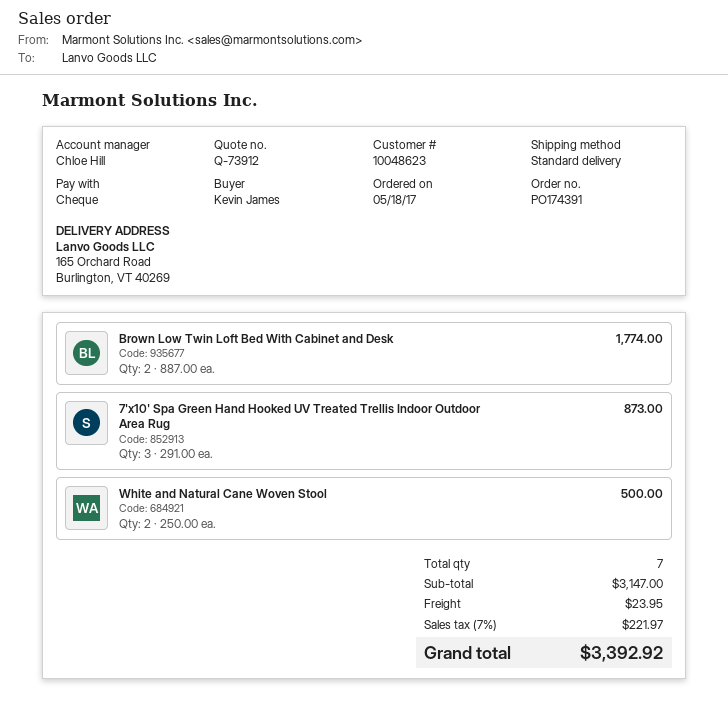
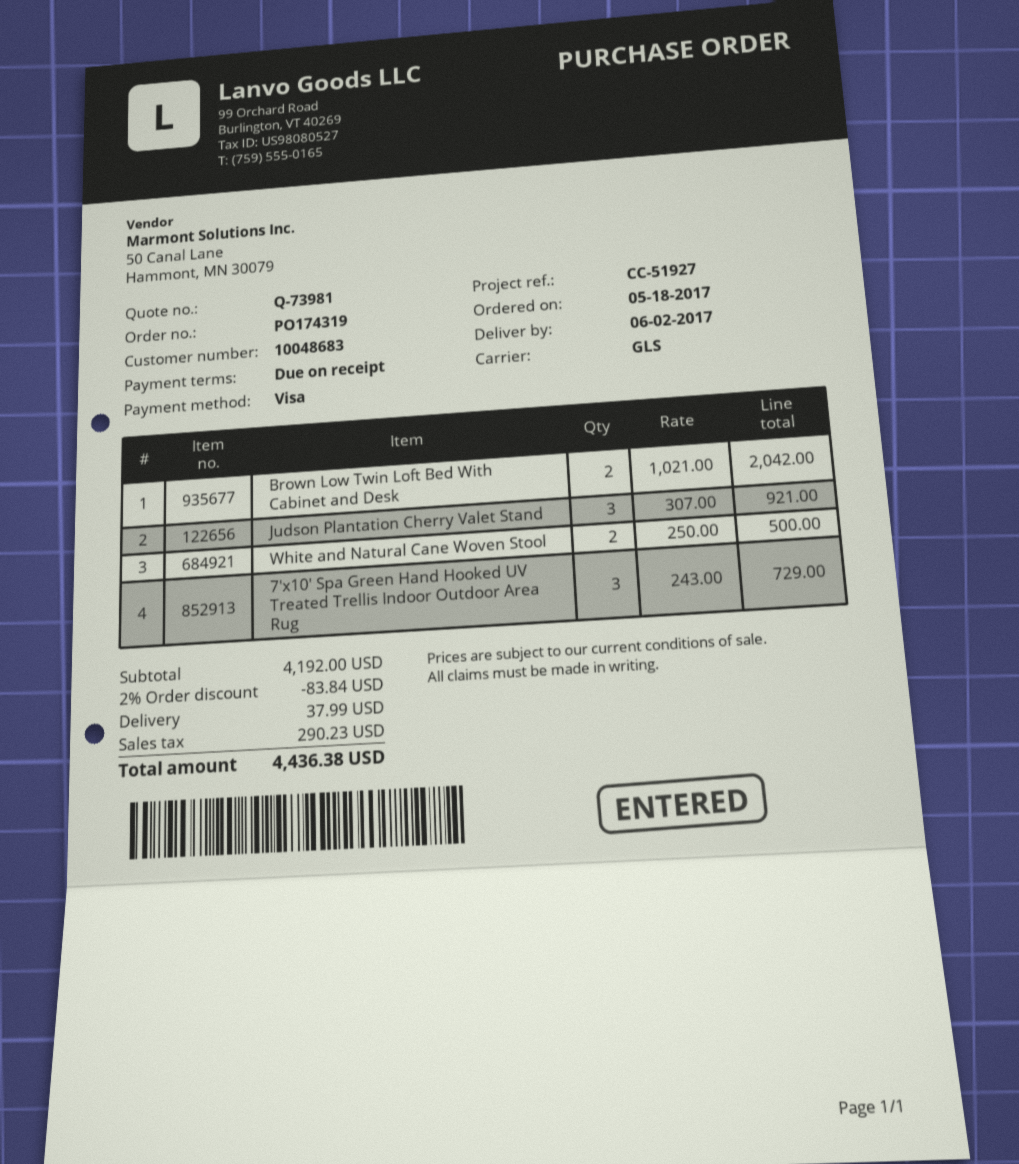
quote number: Q-73912 -> Q-73981
order number: PO174391 -> PO174319
customer number: 10048623 -> 10048683
payment method: cheque -> Visa
shipping method: standard -> GLS
Brown Low Twin Loft Bed With Cabinet and Desk: 2 x 887.00 = 1774.00 -> 2 x 1021.00 = 2042.00
7'x10' Spa Green Hand Hooked UV Treated Trellis Indoor Outdoor Area Rug: 3 x 291.00 = 873.00 -> 3 x 243.00 = 729.00
Judson Plantation Cherry Valet Stand: none -> 3 x 307.00 = 921.00
subtotal: 3147.00 -> 4192.00
discount: none -> 2% = 83.84
shipping: 23.95 -> 37.99
tax: 221.97 -> 290.23
total: 3392.92 -> 4436.38

